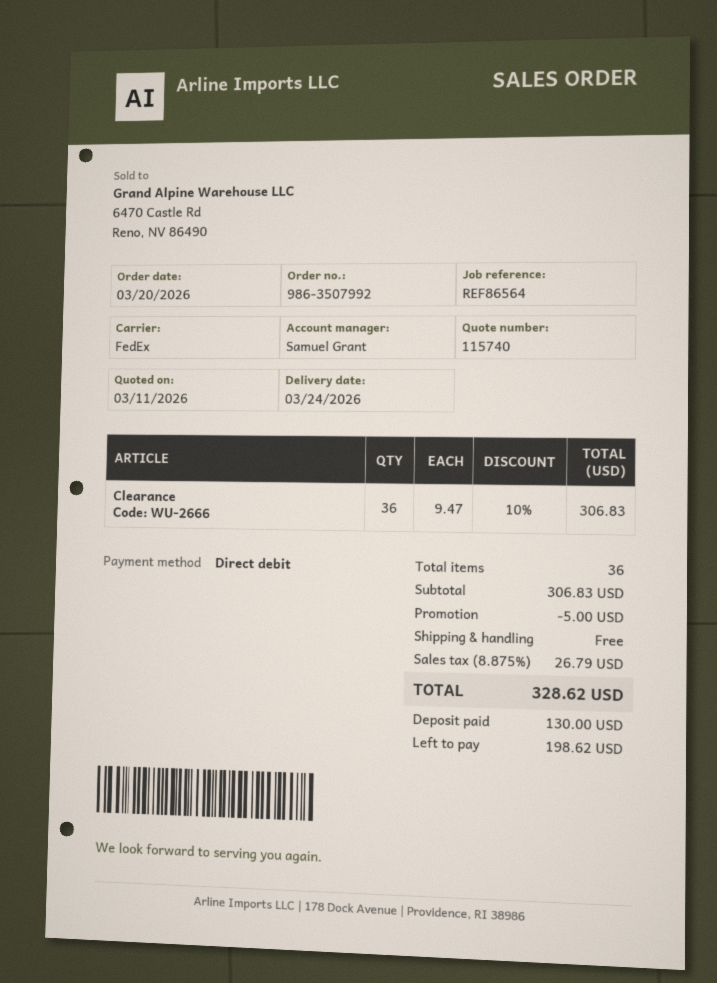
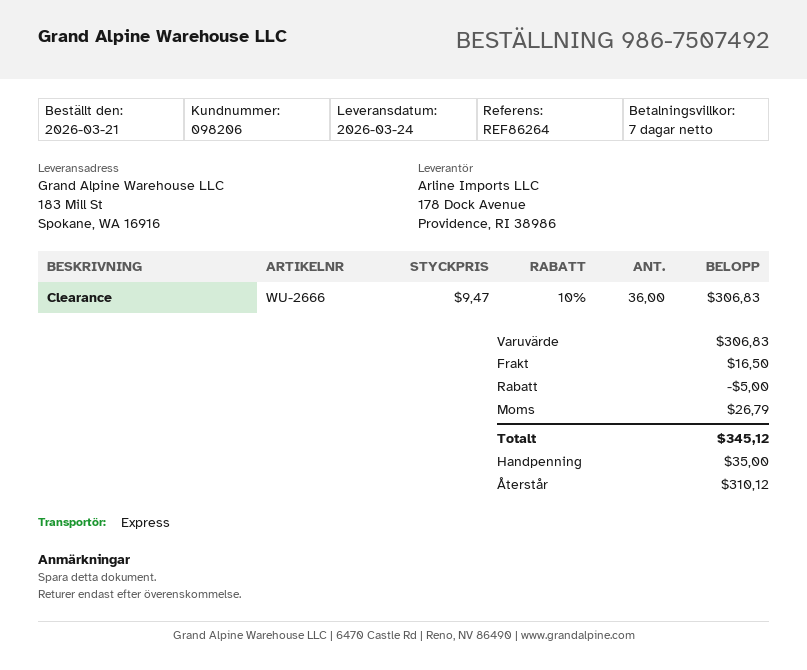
order number: 986-3507992 -> 986-7507492
order date: 2026-03-20 -> 2026-03-21
reference: REF86564 -> REF86264
shipping method: FedEx -> express
shipping: 0.00 -> 16.50
total: 328.62 -> 345.12
deposit: 130.00 -> 35.00
balance: 198.62 -> 310.12

